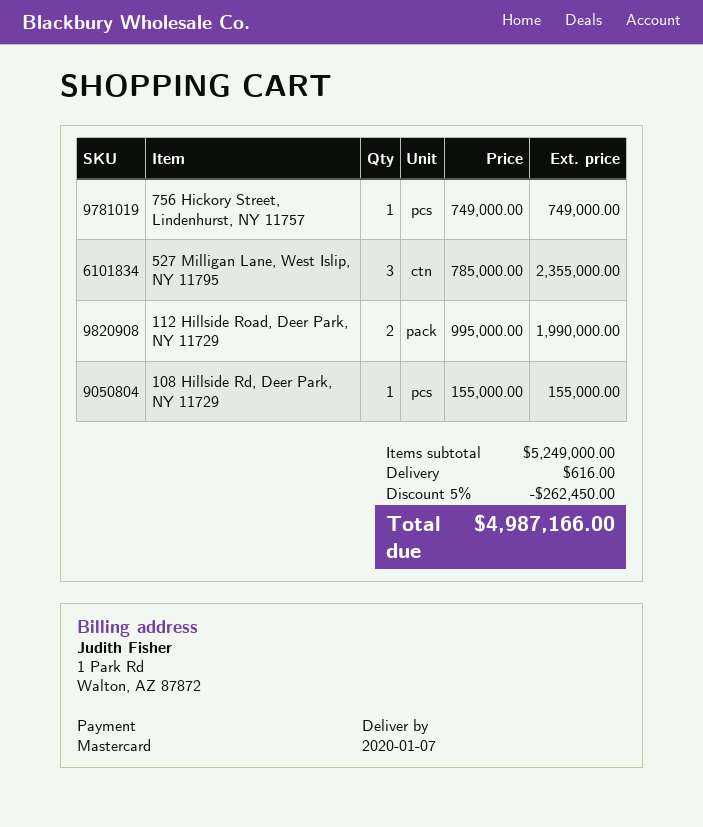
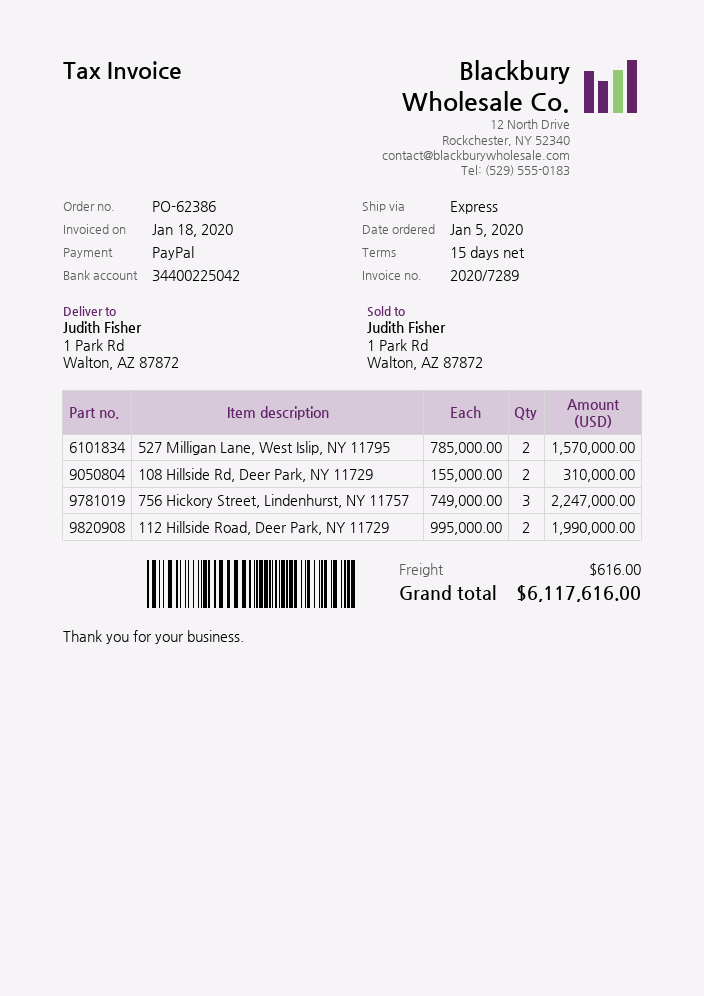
payment method: Mastercard -> PayPal
756 Hickory Street, Lindenhurst, NY 11757: 1 x 749000.00 = 749000.00 -> 3 x 749000.00 = 2247000.00
527 Milligan Lane, West Islip, NY 11795: 3 x 785000.00 = 2355000.00 -> 2 x 785000.00 = 1570000.00
108 Hillside Rd, Deer Park, NY 11729: 1 x 155000.00 = 155000.00 -> 2 x 155000.00 = 310000.00
discount: 5% = 262450.00 -> none
total: 4987166.00 -> 6117616.00

